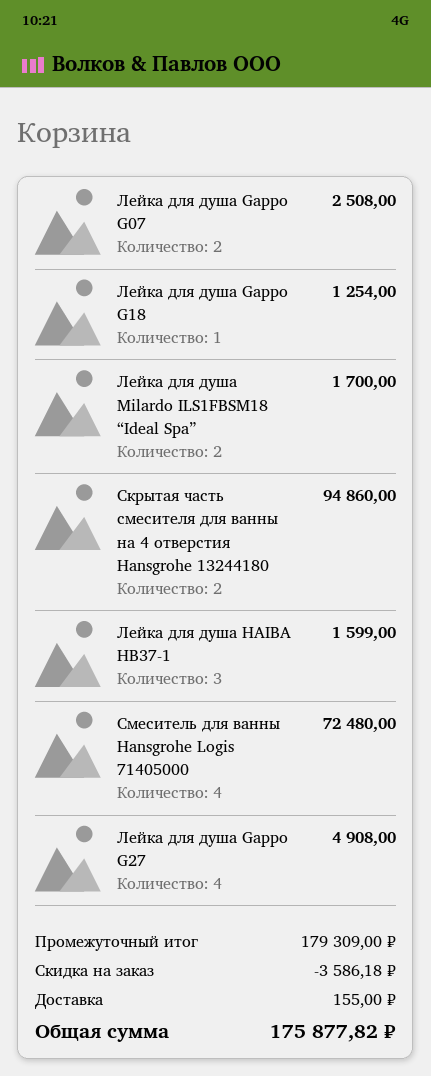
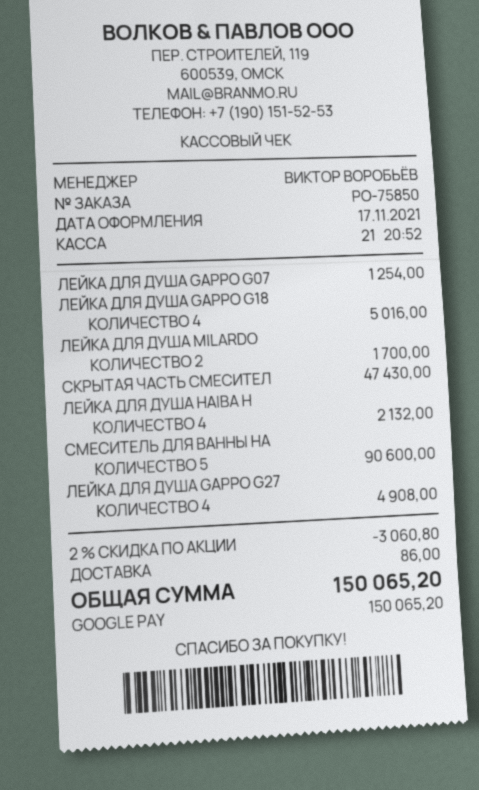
Лейка для душа Gappo G07: 2 for 2508.00 -> 1 for 1254.00
Лейка для душа Gappo G18: 1 for 1254.00 -> 4 for 5016.00
Скрытая часть смесителя для ванны на 4 отверстия Hansgrohe 13244180: 2 for 94860.00 -> 1 for 47430.00
Лейка для душа HAIBA HB37-1: 3 for 1599.00 -> 4 for 2132.00
Смеситель для ванны Hansgrohe Logis 71405000: 4 for 72480.00 -> 5 for 90600.00
discount: 3586.18 -> 3060.80
shipping: 155.00 -> 86.00
total: 175877.82 -> 150065.20

